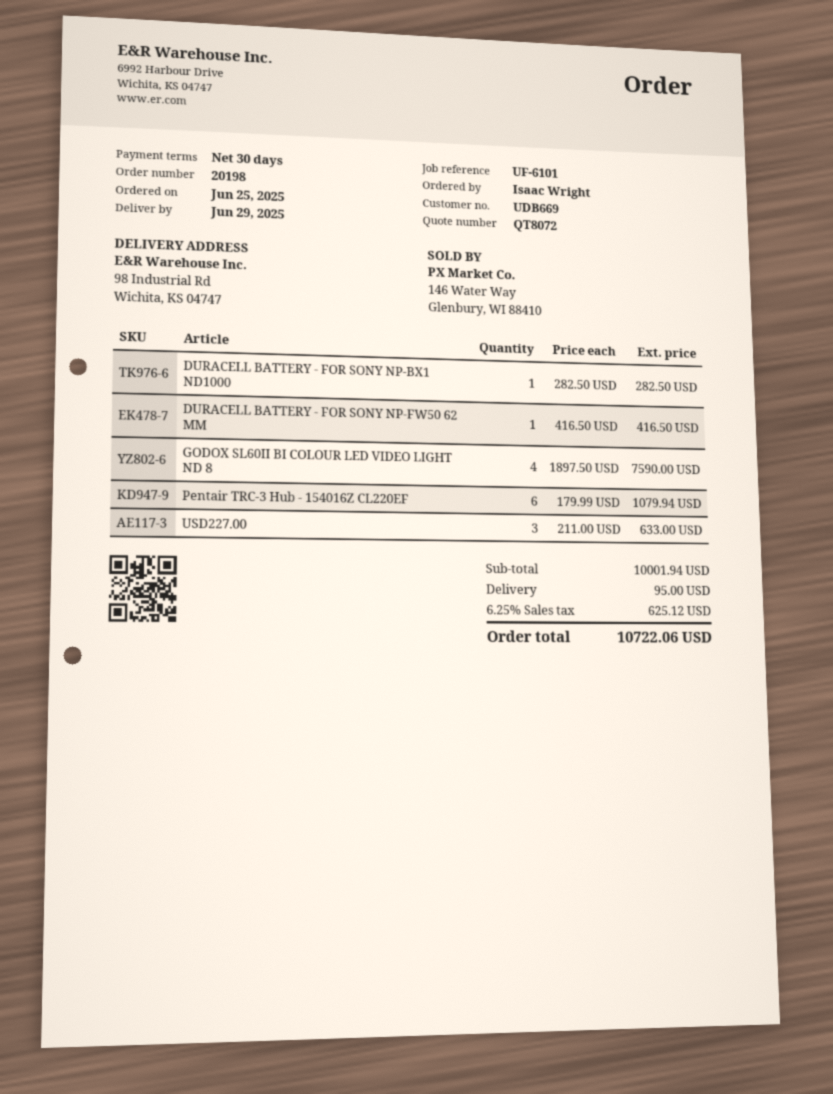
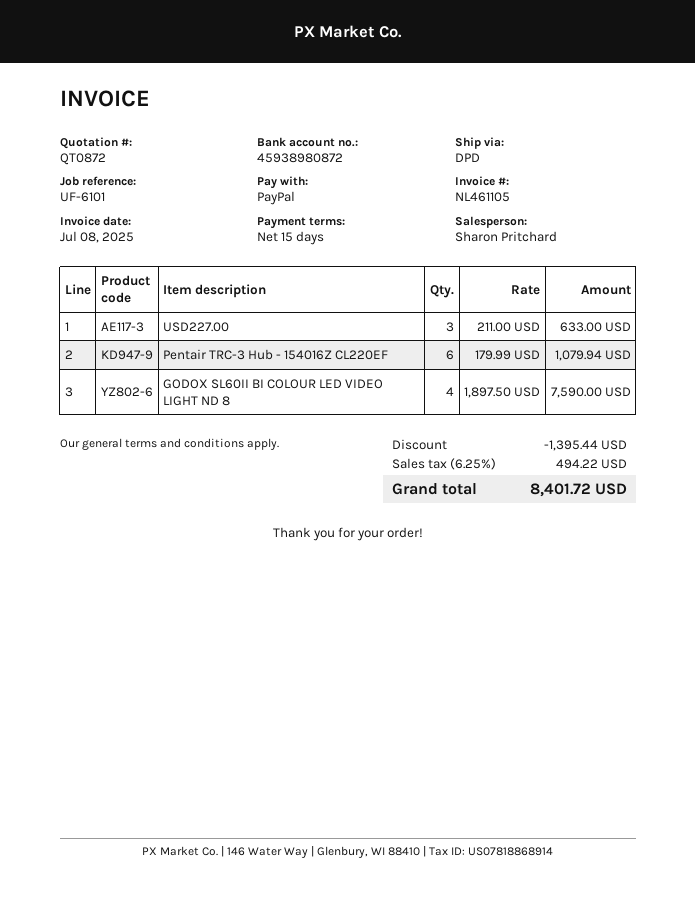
quote number: QT8072 -> QT0872
payment terms: 30 days -> 15 days
DURACELL BATTERY - FOR SONY NP-BX1 ND1000: 1 x 282.50 = 282.50 -> none
DURACELL BATTERY - FOR SONY NP-FW50 62 MM: 1 x 416.50 = 416.50 -> none
discount: none -> 1395.44
shipping: 95.00 -> none
tax: 6.25% = 625.12 -> 6.25% = 494.22
total: 10722.06 -> 8401.72

